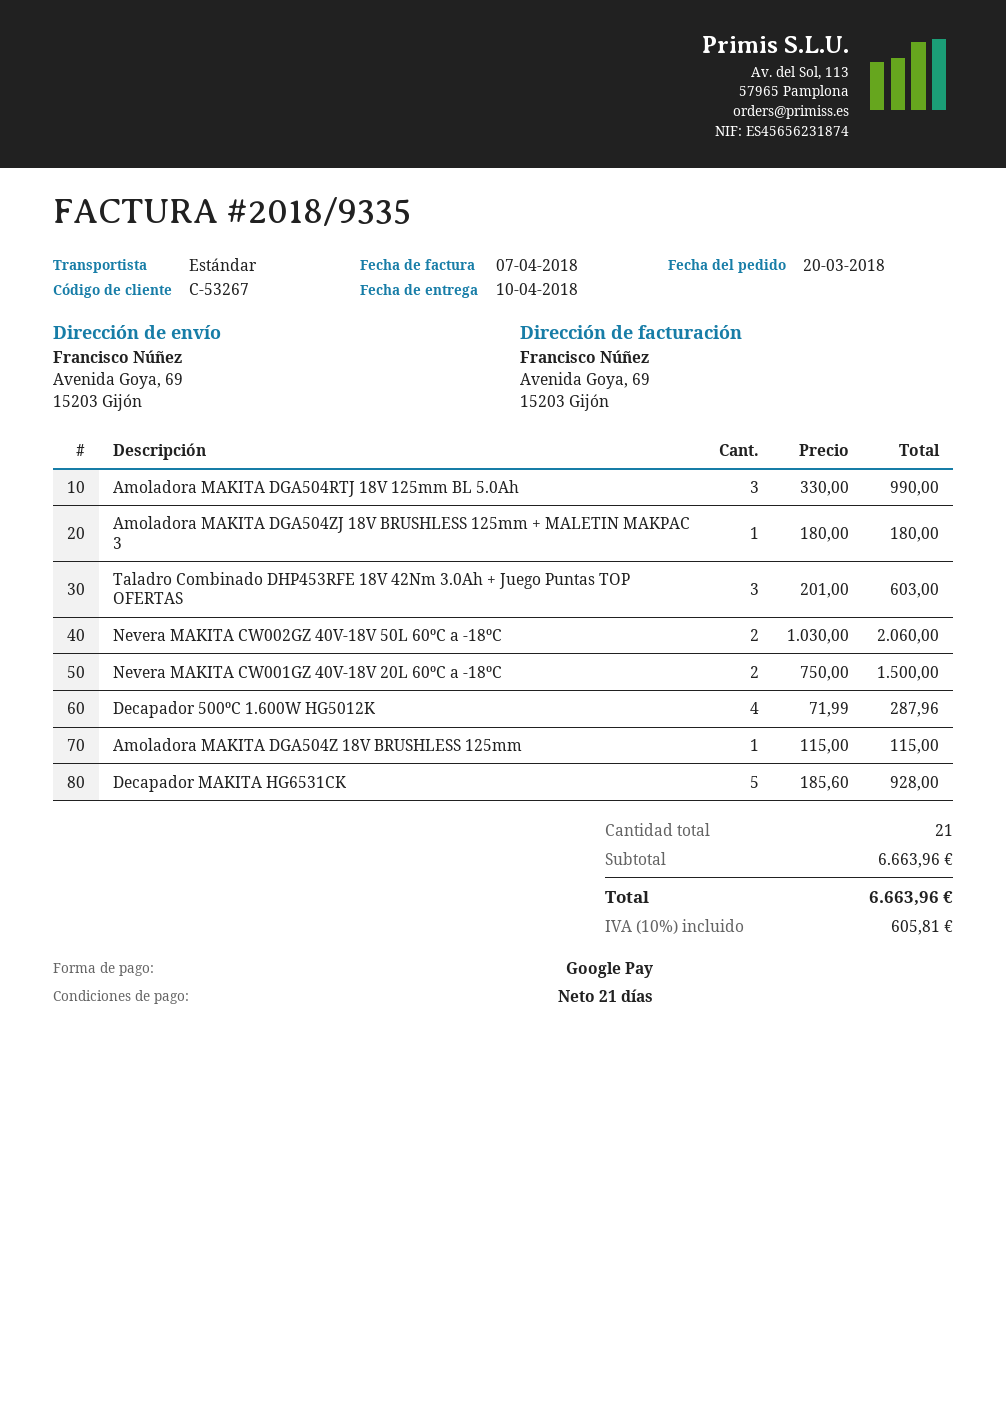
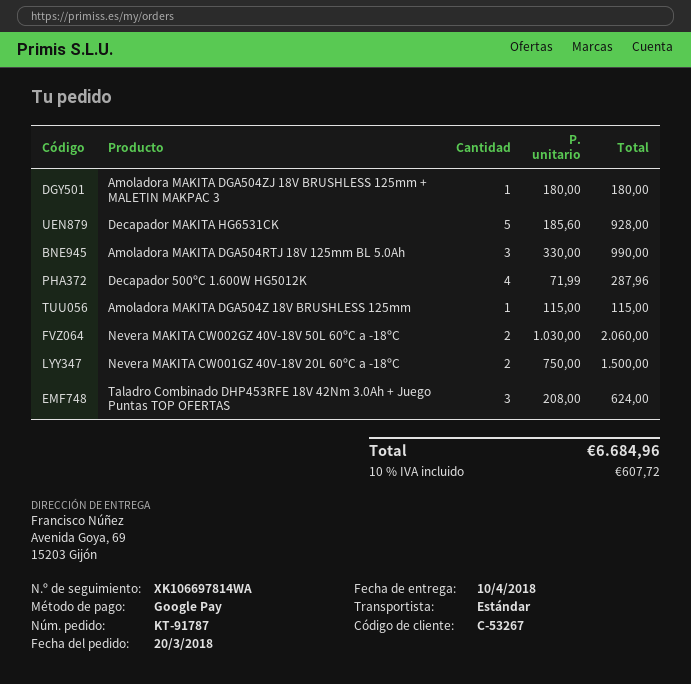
Taladro Combinado DHP453RFE 18V 42Nm 3.0Ah + Juego Puntas TOP OFERTAS: 3 x 201.00 = 603.00 -> 3 x 208.00 = 624.00
tax: 10% = 605.81 -> 10% = 607.72
total: 6663.96 -> 6684.96

